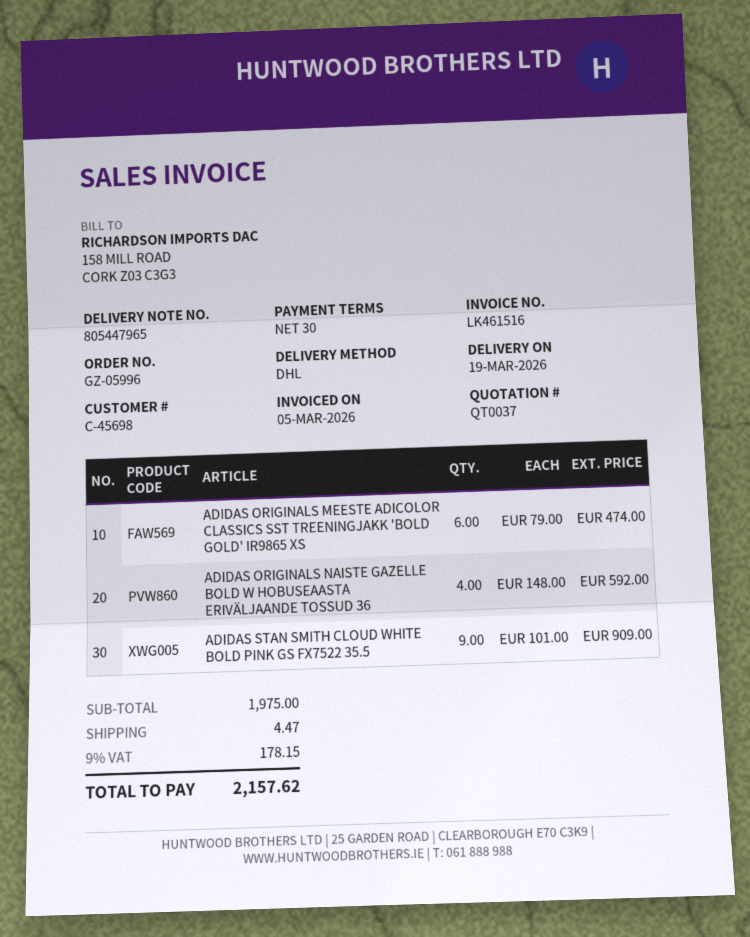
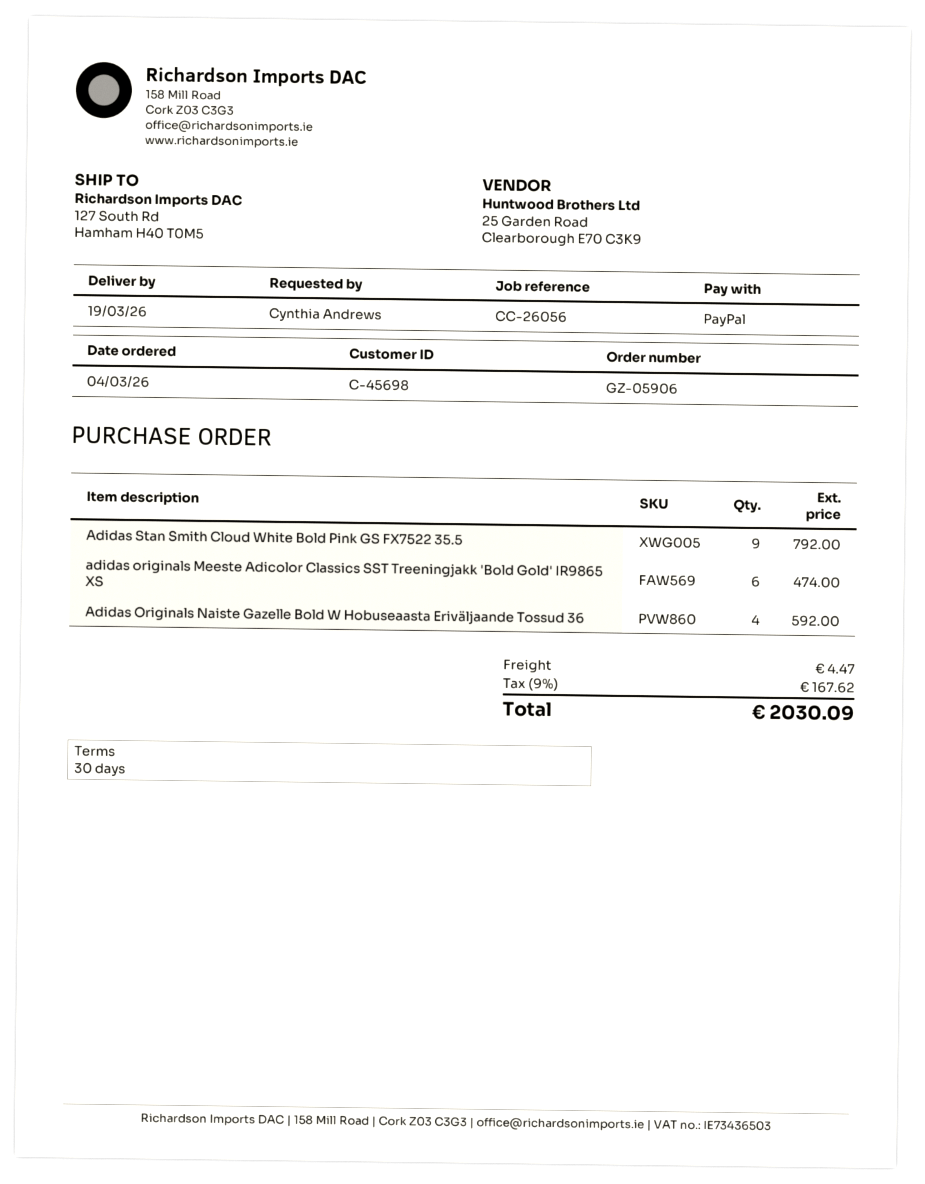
order number: GZ-05996 -> GZ-05906
ADIDAS STAN SMITH CLOUD WHITE BOLD PINK GS FX7522 35.5: 9 for 909.00 -> 9 for 792.00
tax: 9% = 178.15 -> 9% = 167.62
total: 2157.62 -> 2030.09

